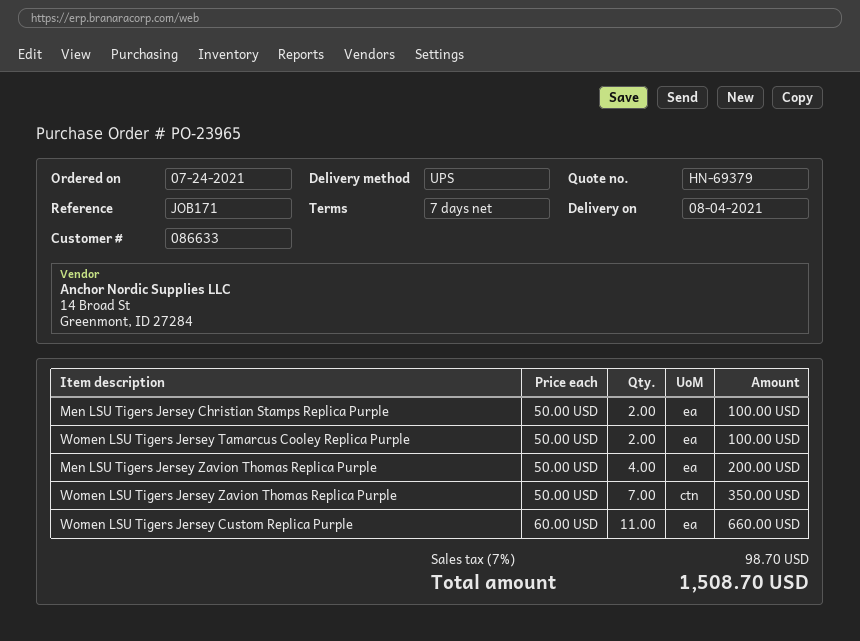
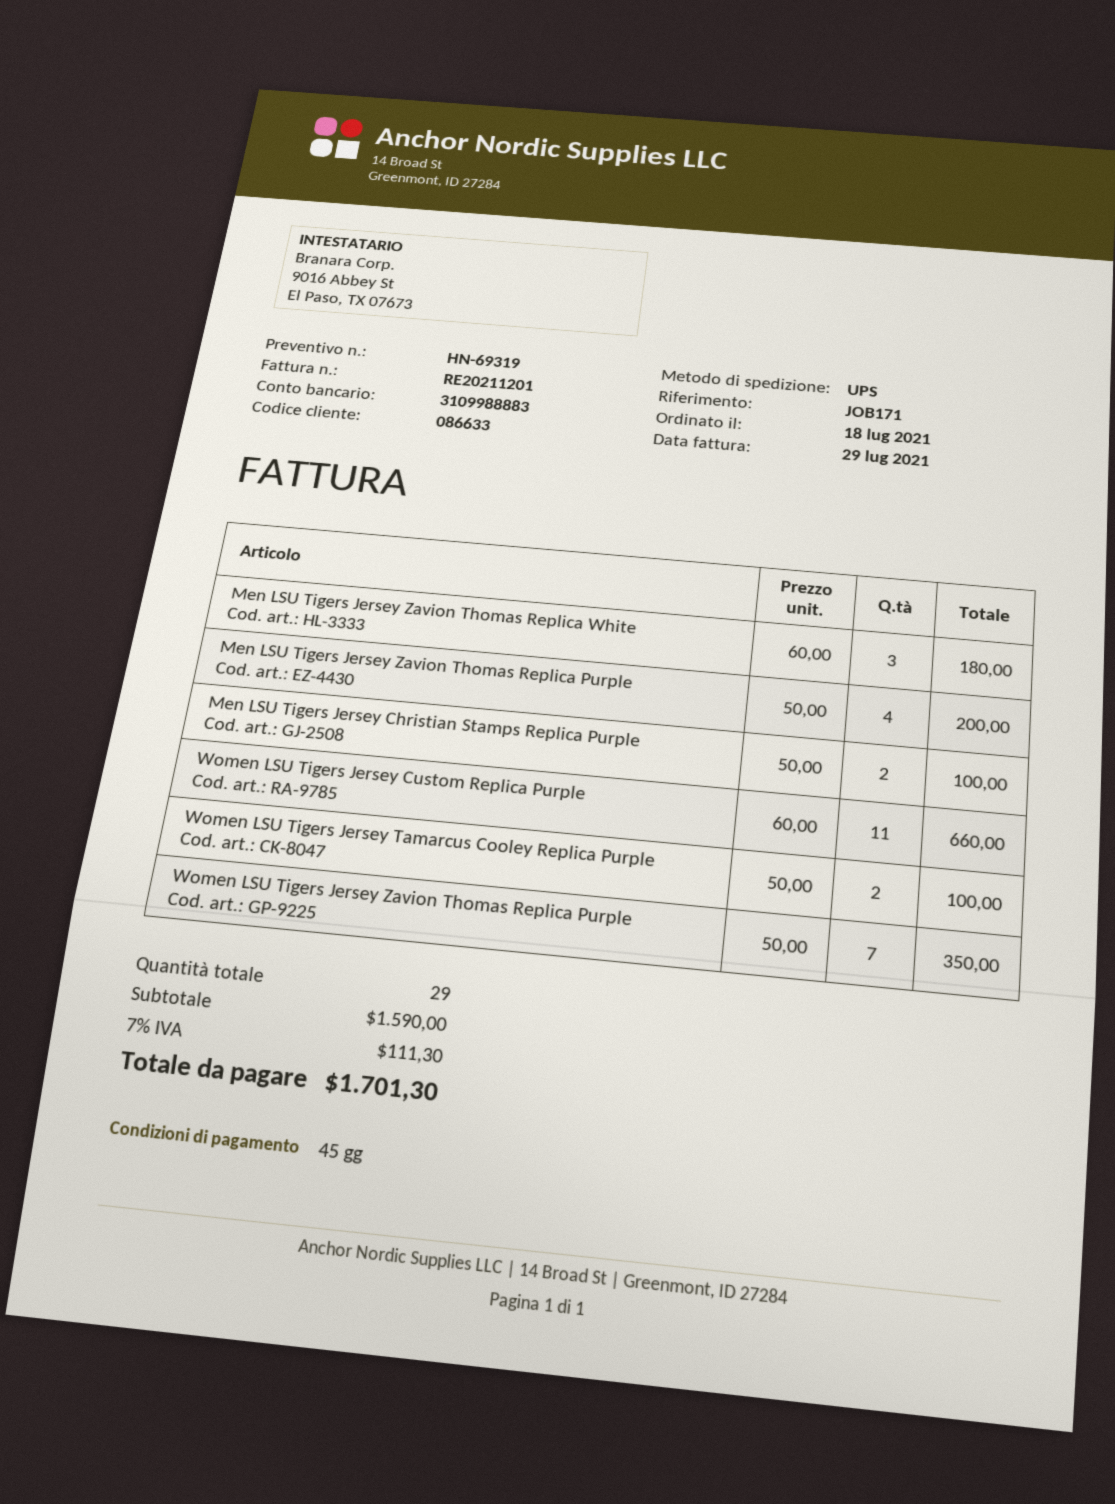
quote number: HN-69379 -> HN-69319
order date: 2021-07-24 -> 2021-07-18
payment terms: 7 days -> 45 days
Men LSU Tigers Jersey Zavion Thomas Replica White: none -> 3 x 60.00 = 180.00
tax: 7% = 98.70 -> 7% = 111.30
total: 1508.70 -> 1701.30

